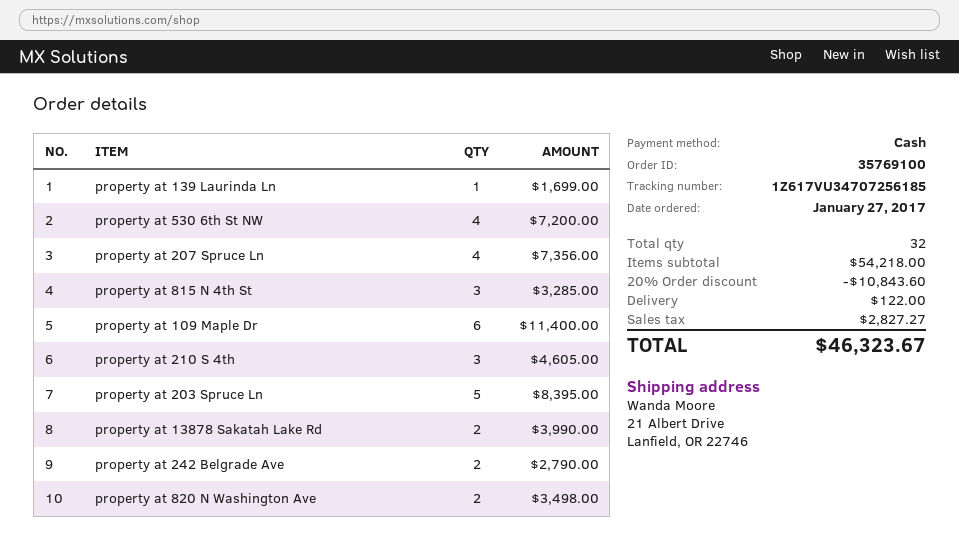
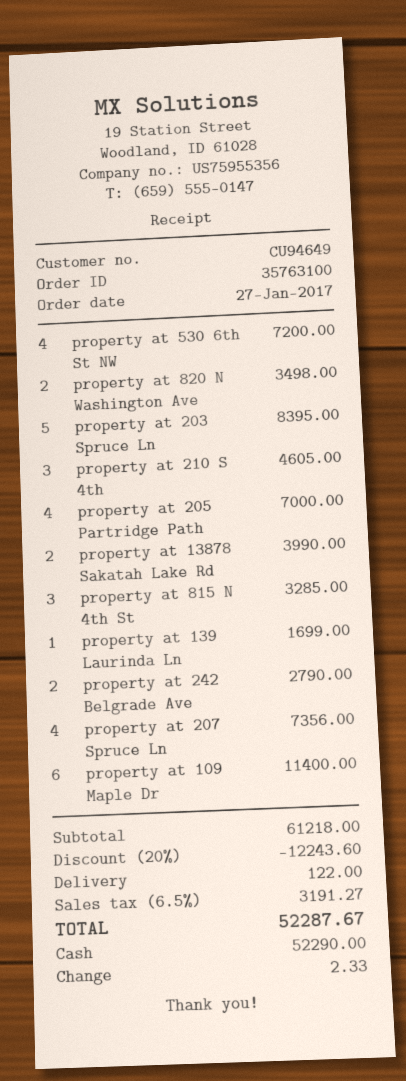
order number: 35769100 -> 35763100
property at 205 Partridge Path: none -> 4 for 7000.00
subtotal: 54218.00 -> 61218.00
discount: 20% = 10843.60 -> 20% = 12243.60
tax: 2827.27 -> 3191.27
total: 46323.67 -> 52287.67

